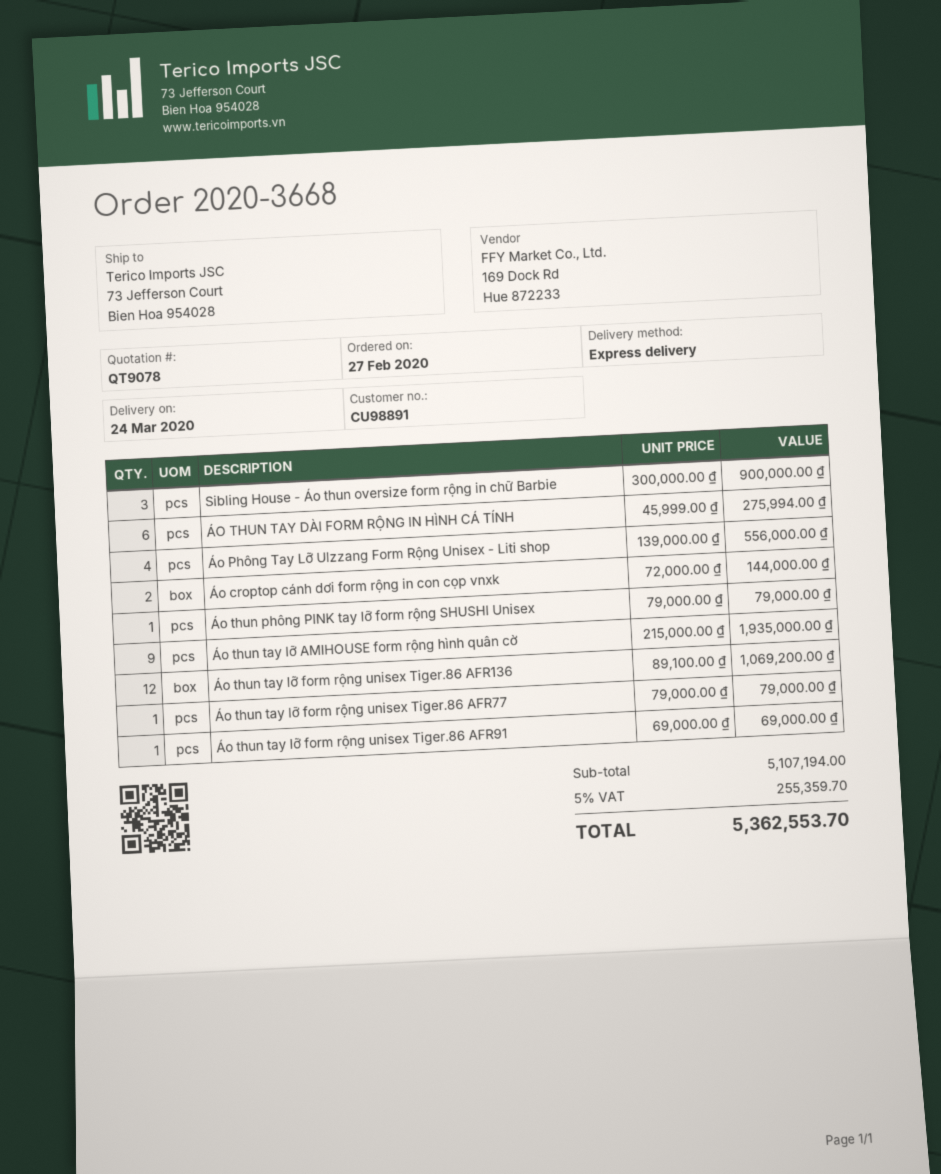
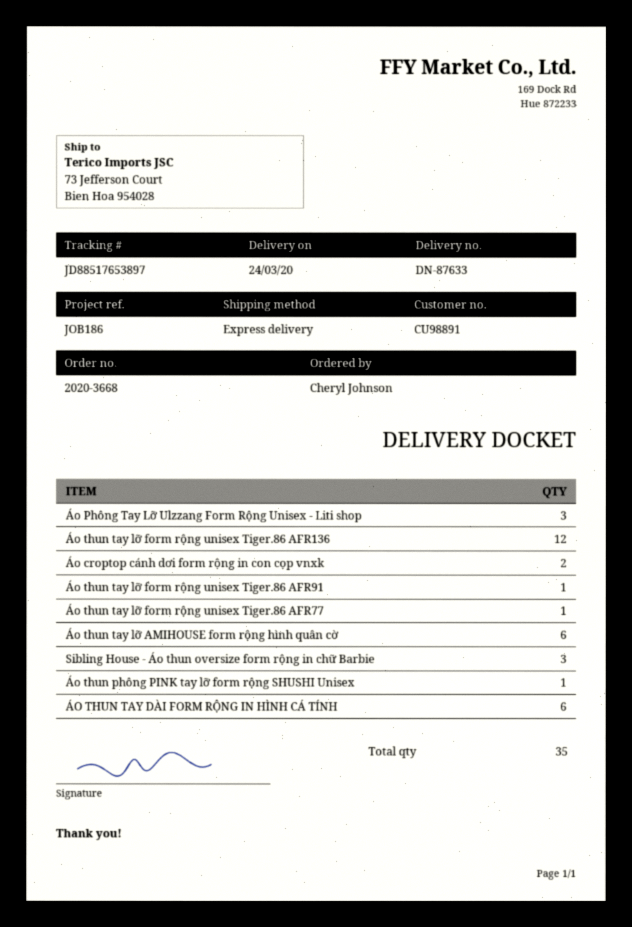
Áo Phông Tay Lỡ Ulzzang Form Rộng Unisex - Liti shop: 4 -> 3
Áo thun tay lỡ AMIHOUSE form rộng hình quân cờ: 9 -> 6

